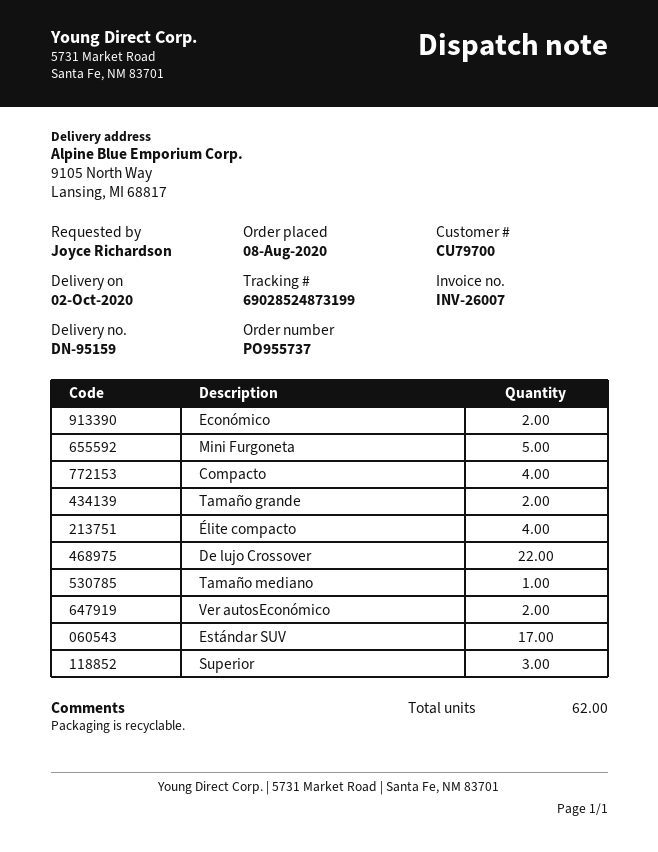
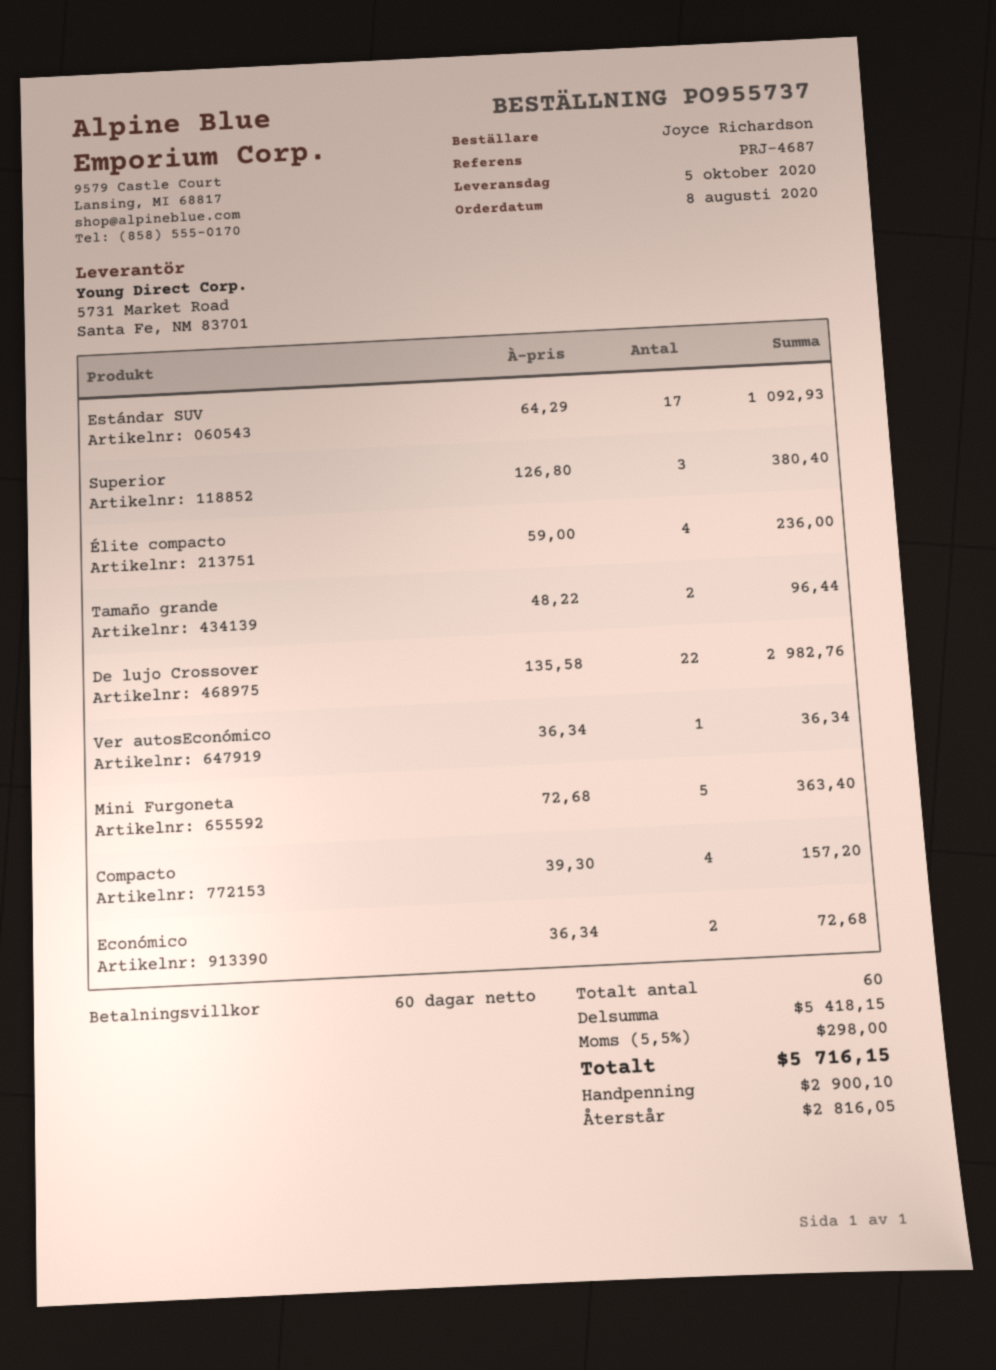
delivery date: 2020-10-02 -> 2020-10-05
Tamaño mediano: 1 -> none
Ver autosEconómico: 2 -> 1
total quantity: 62 -> 60

